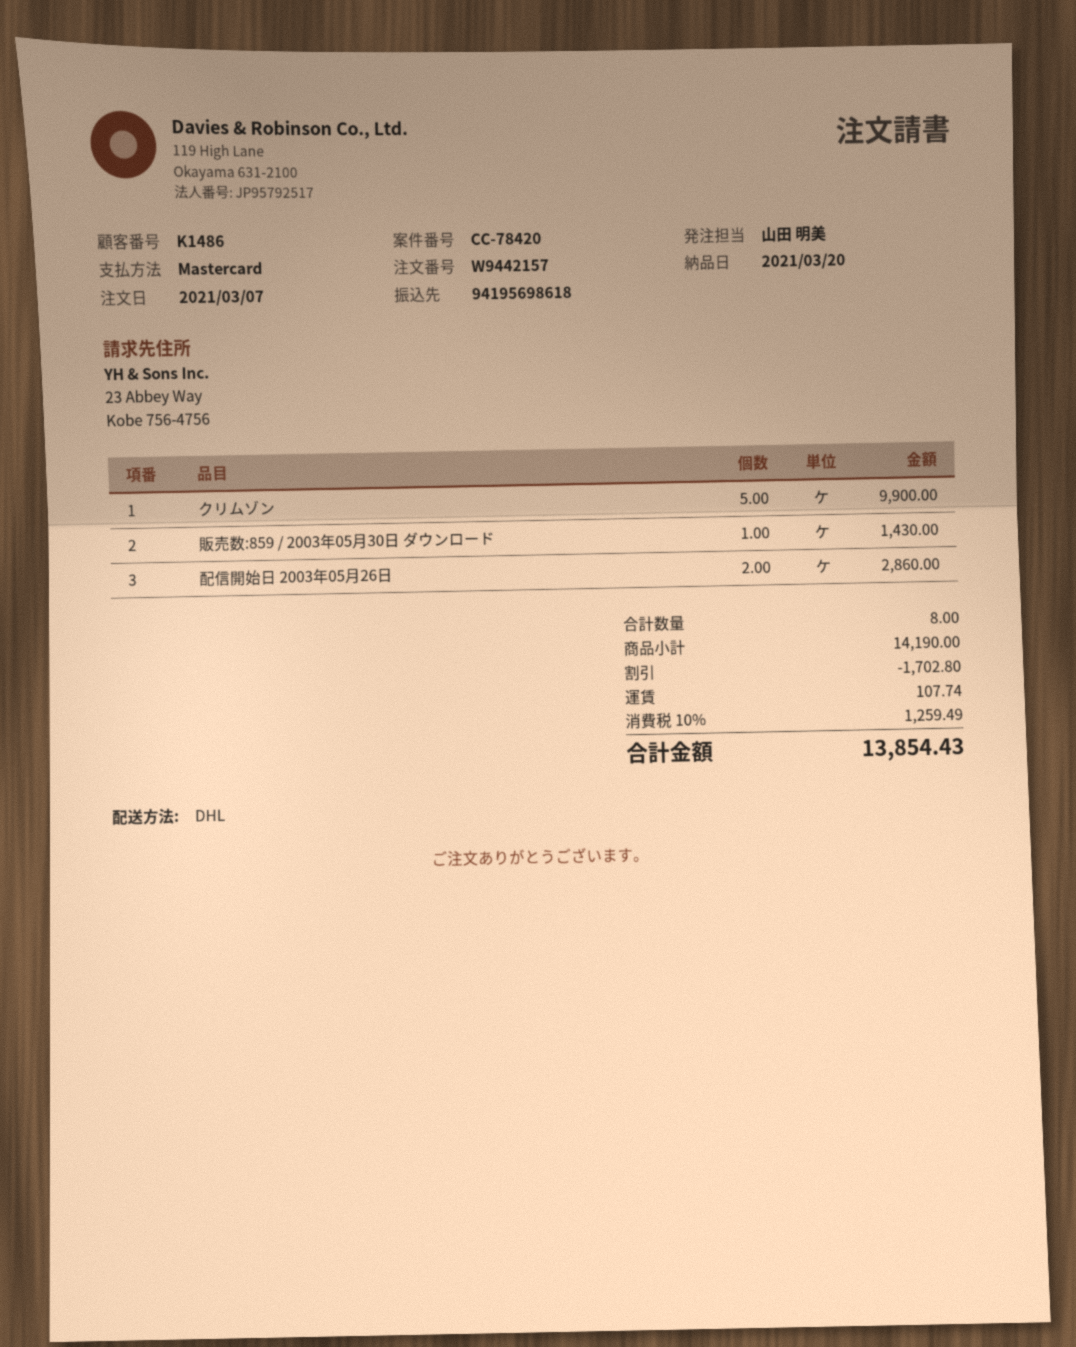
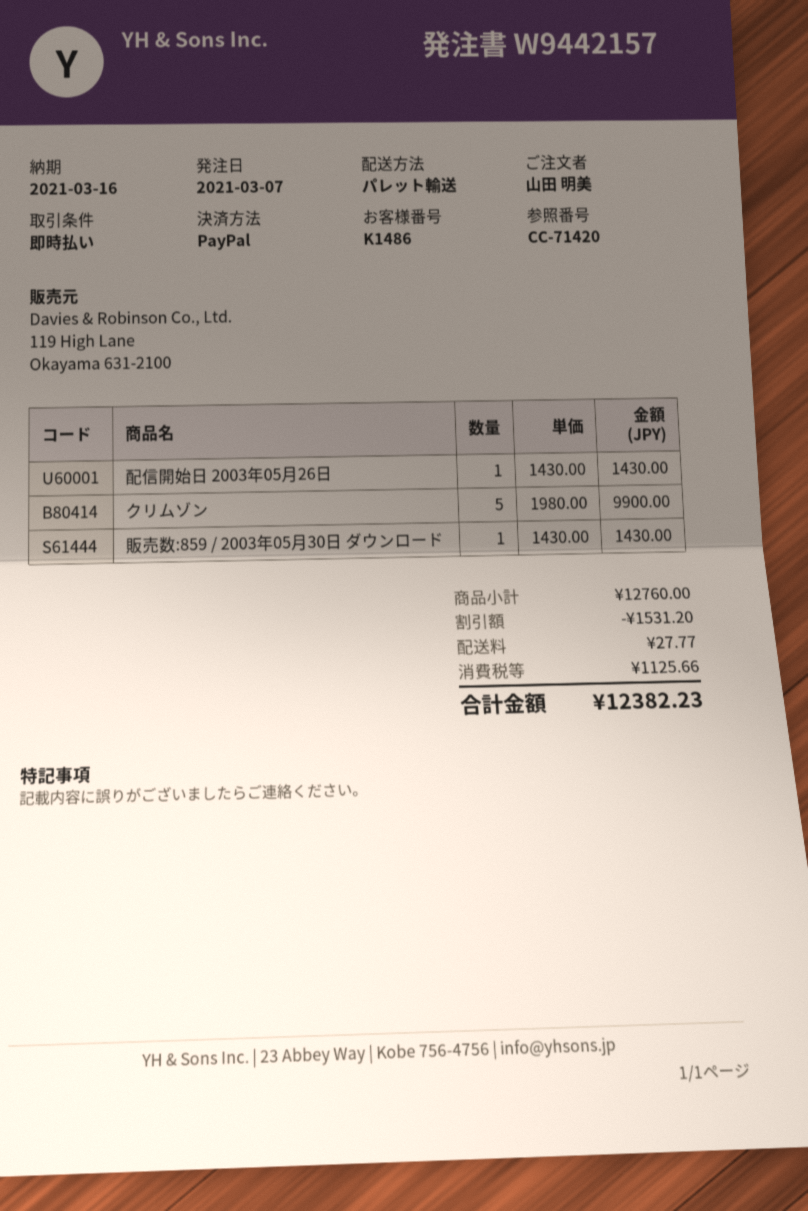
delivery date: 2021-03-20 -> 2021-03-16
reference: CC-78420 -> CC-71420
payment method: Mastercard -> PayPal
shipping method: DHL -> pallet freight
配信開始日 2003年05月26日: 2 for 2860.00 -> 1 for 1430.00
subtotal: 14190.00 -> 12760.00
discount: 1702.80 -> 1531.20
shipping: 107.74 -> 27.77
tax: 1259.49 -> 1125.66
total: 13854.43 -> 12382.23

